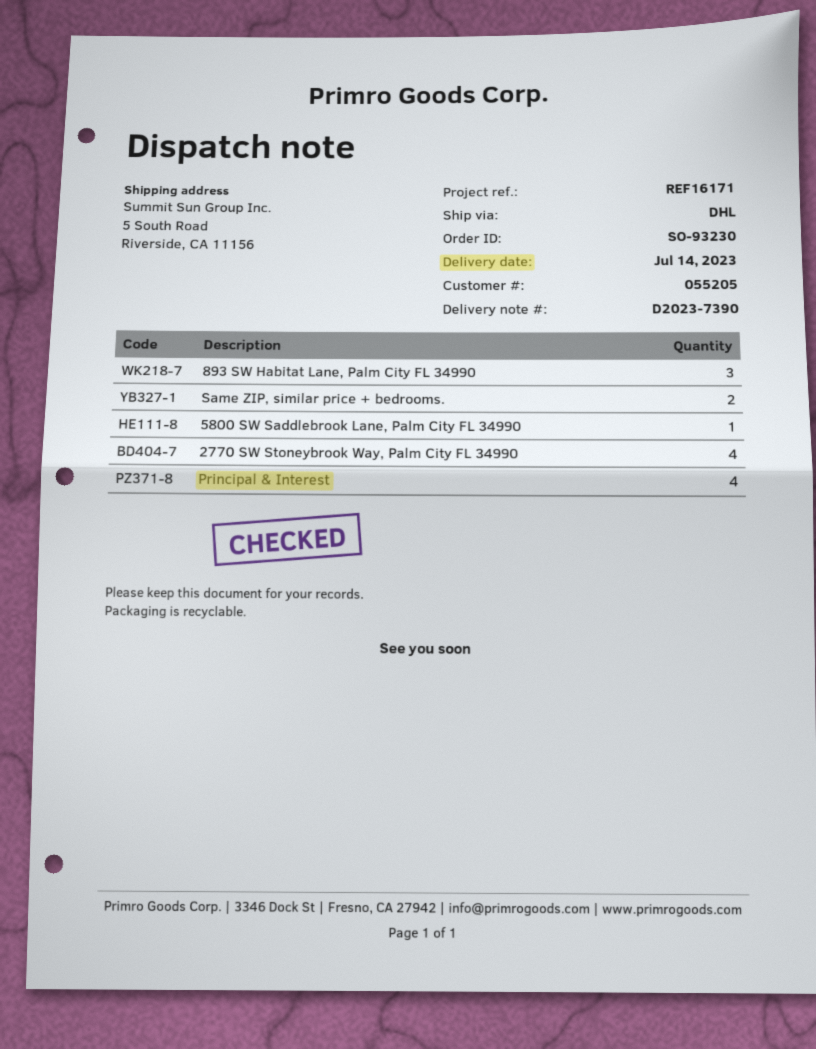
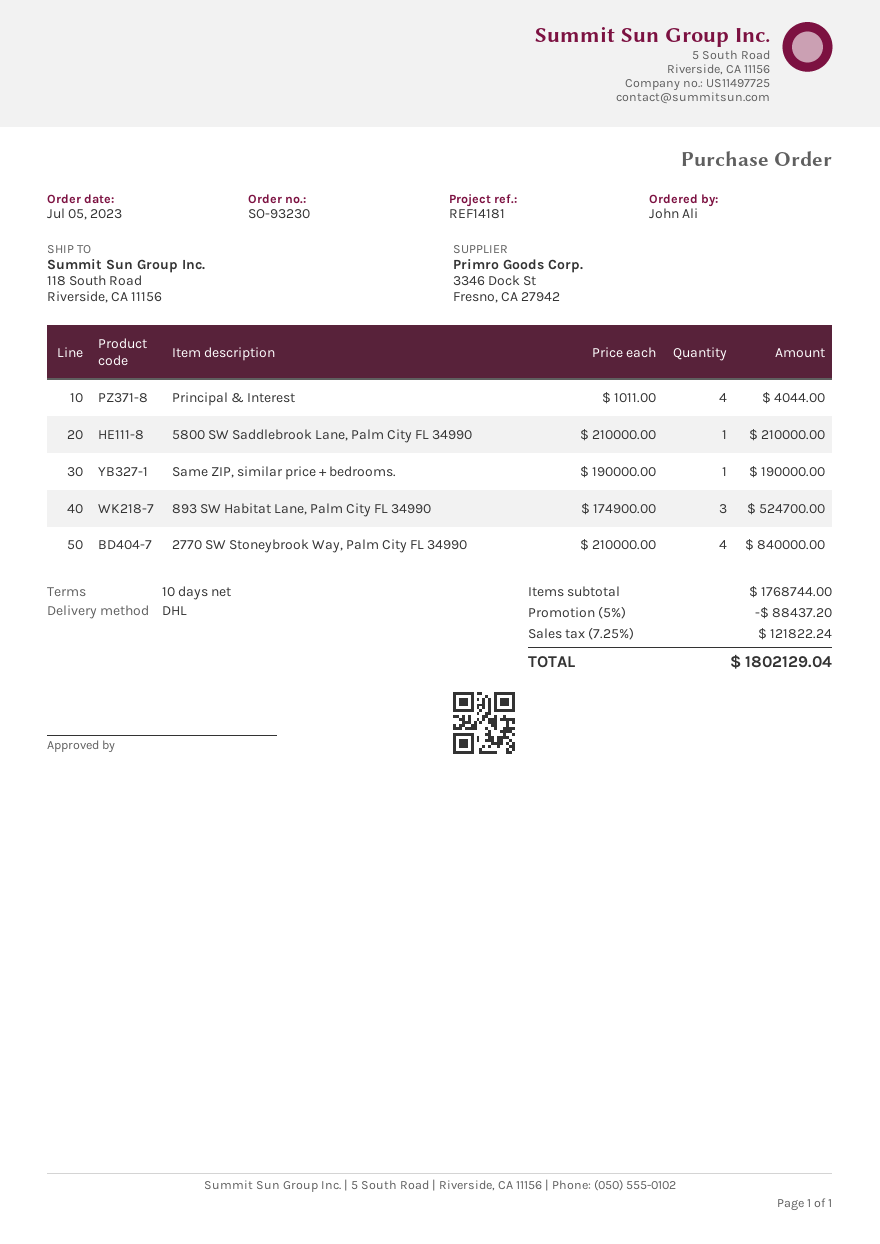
reference: REF16171 -> REF14181
ship to: 5 South Road, Riverside, CA 11156 -> 118 South Road, Riverside, CA 11156
Same ZIP, similar price + bedrooms.: 2 -> 1

